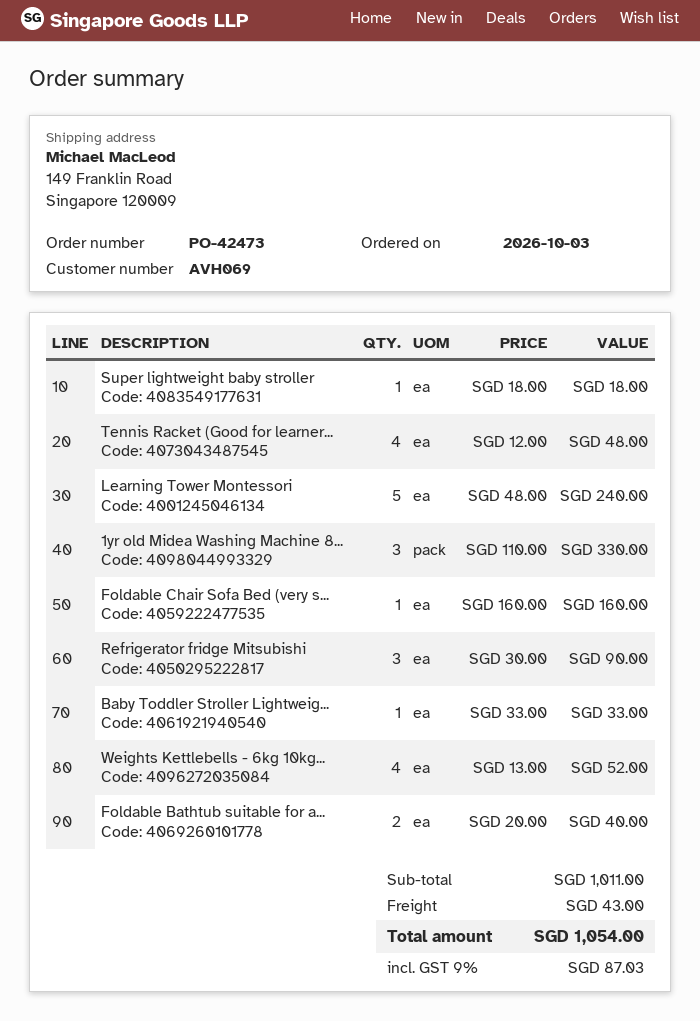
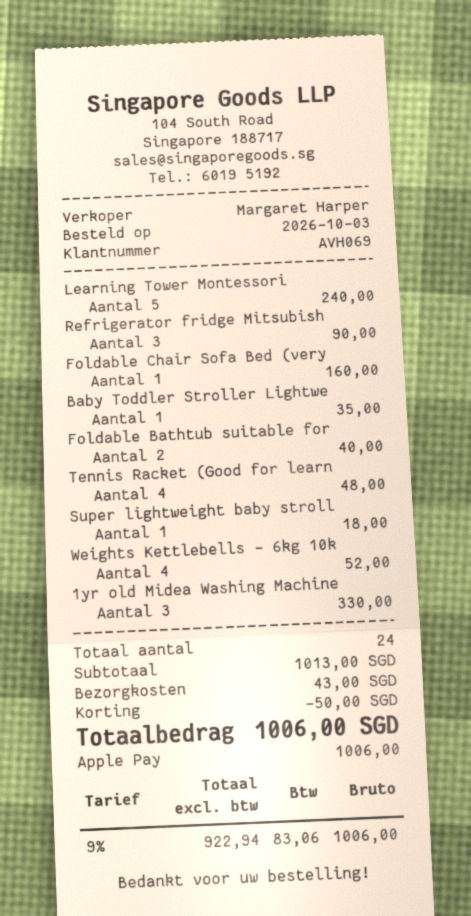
Baby Toddler Stroller Lightweig...: 1 for 33.00 -> 1 for 35.00
subtotal: 1011.00 -> 1013.00
discount: none -> 50.00
tax: 9% = 87.03 -> 9% = 83.06
total: 1054.00 -> 1006.00

